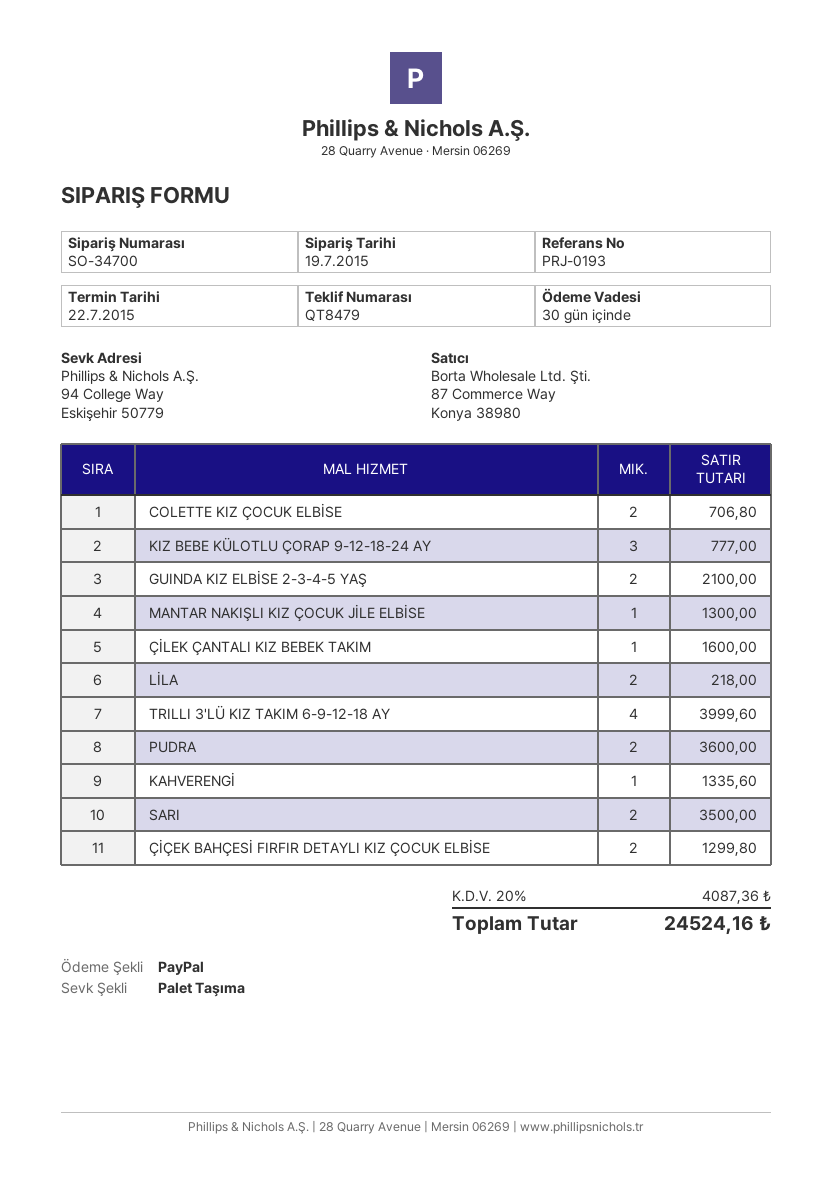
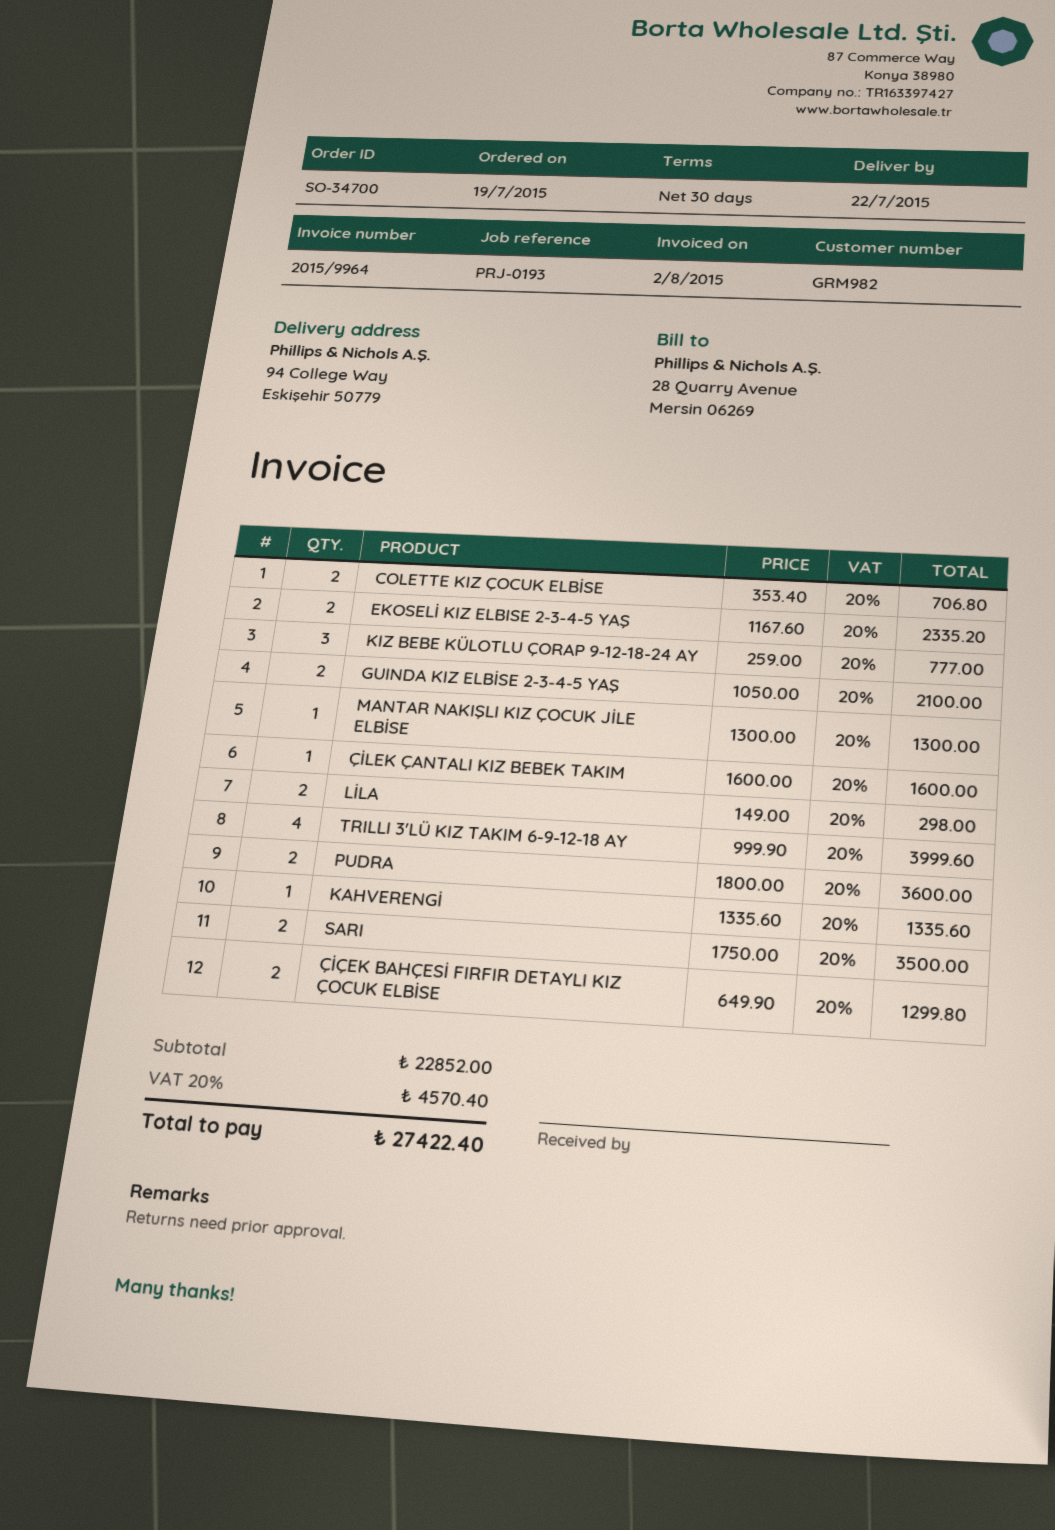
LİLA: 2 for 218.00 -> 2 for 298.00
EKOSELİ KIZ ELBISE 2-3-4-5 YAŞ: none -> 2 for 2335.20
tax: 20% = 4087.36 -> 20% = 4570.40
total: 24524.16 -> 27422.40

